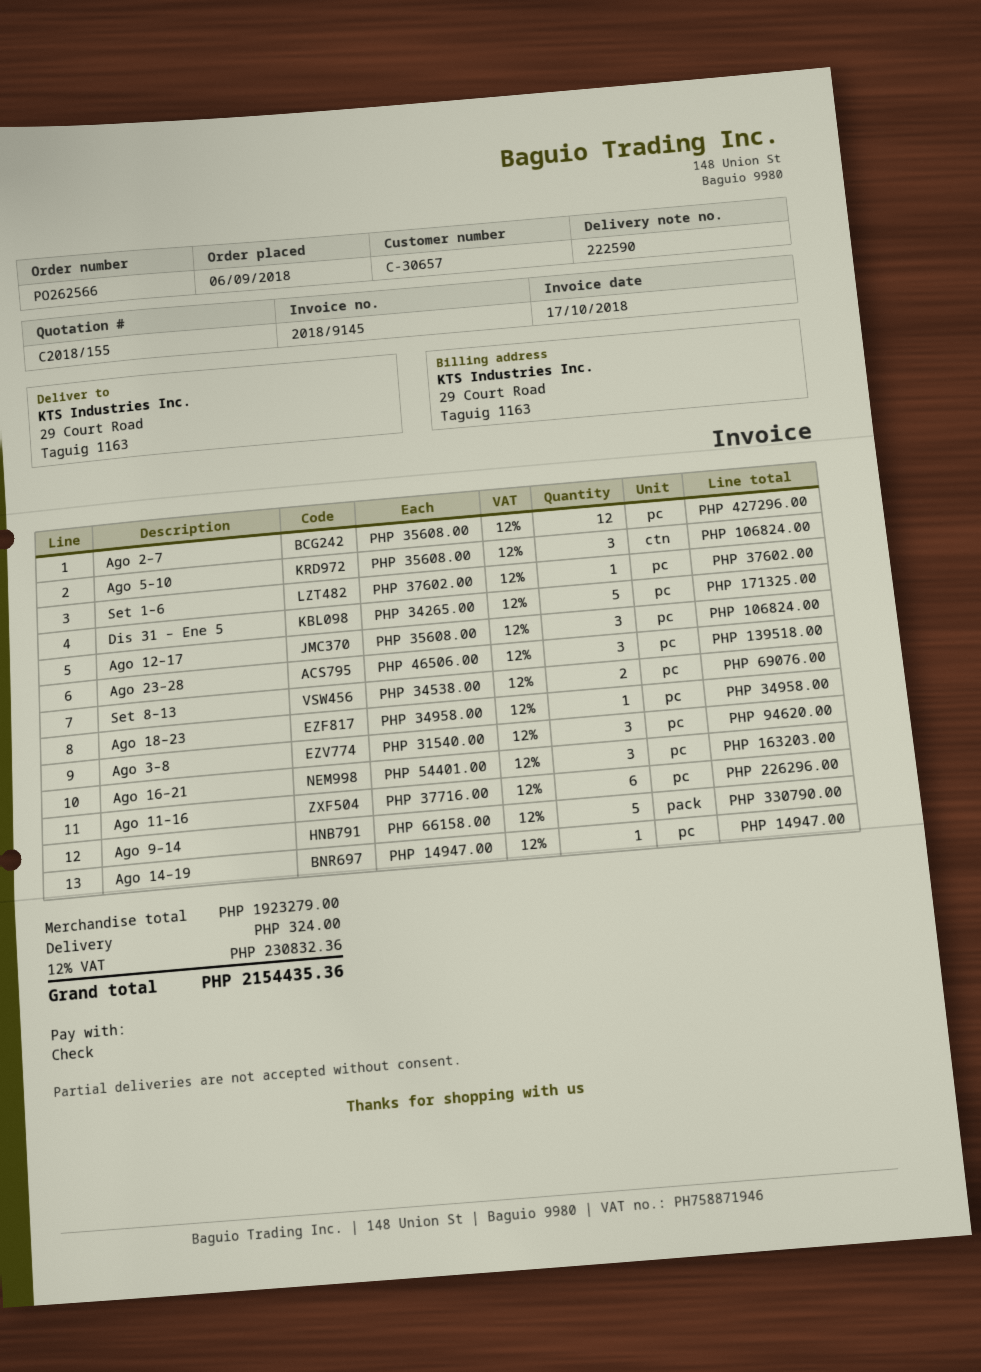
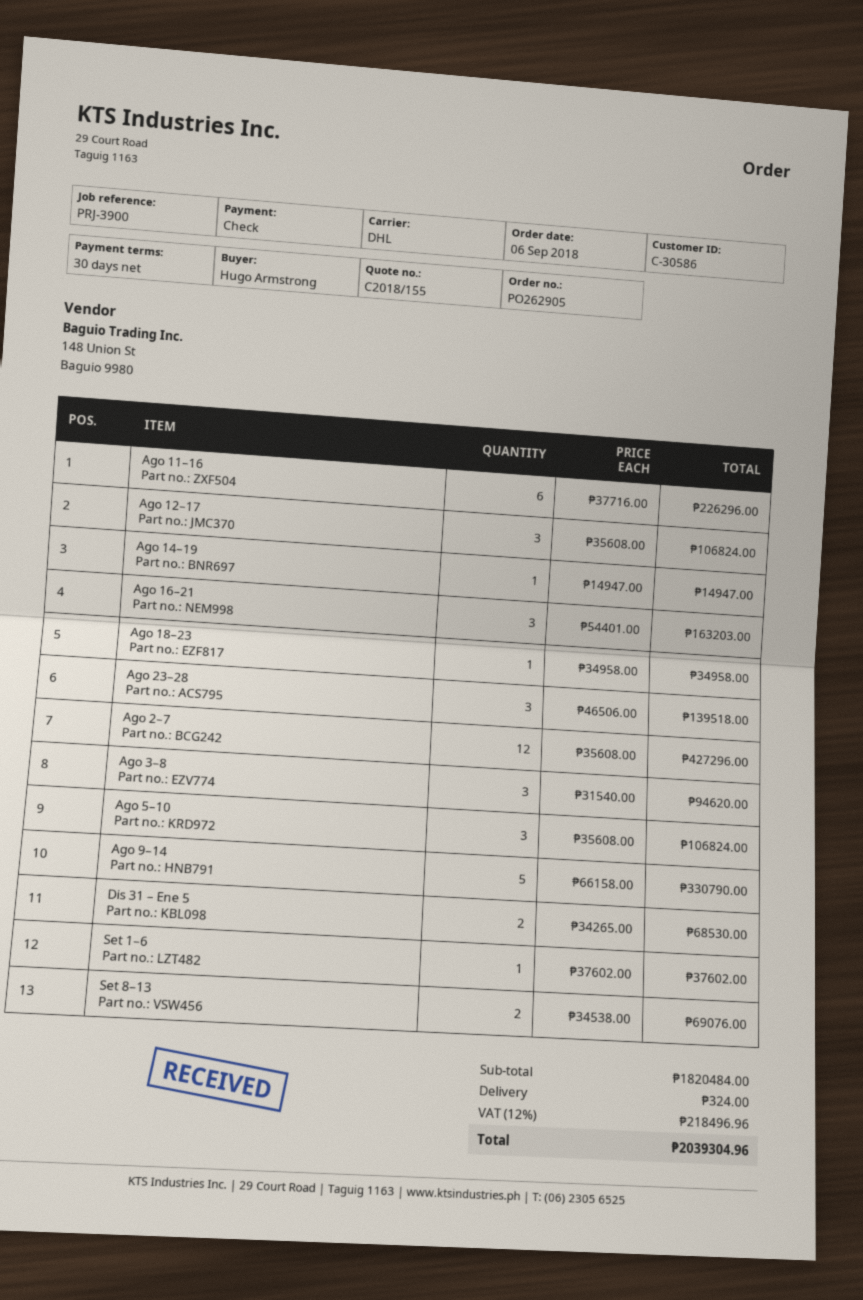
order number: PO262566 -> PO262905
customer number: C-30657 -> C-30586
Dis 31 – Ene 5: 5 x 34265.00 = 171325.00 -> 2 x 34265.00 = 68530.00
subtotal: 1923279.00 -> 1820484.00
tax: 12% = 230832.36 -> 12% = 218496.96
total: 2154435.36 -> 2039304.96

